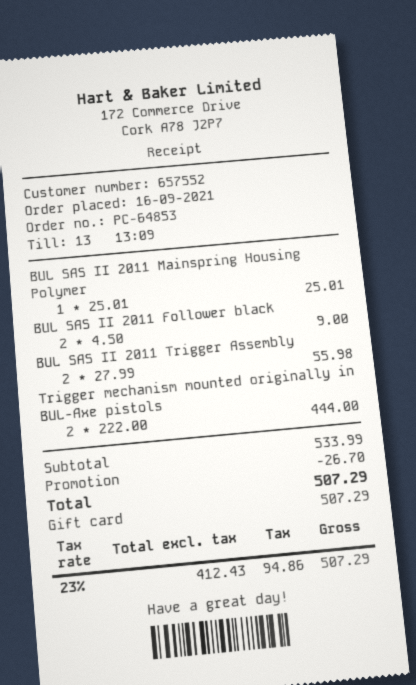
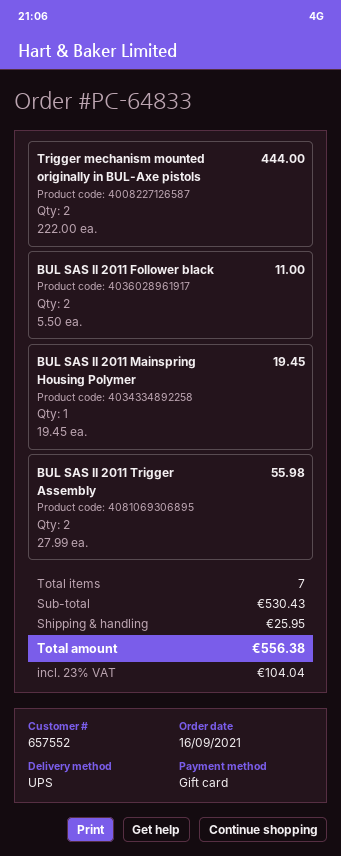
order number: PC-64853 -> PC-64833
BUL SAS II 2011 Mainspring Housing Polymer: 1 x 25.01 = 25.01 -> 1 x 19.45 = 19.45
BUL SAS II 2011 Follower black: 2 x 4.50 = 9.00 -> 2 x 5.50 = 11.00
subtotal: 533.99 -> 530.43
discount: 26.70 -> none
shipping: none -> 25.95
tax: 23% = 94.86 -> 23% = 104.04
total: 507.29 -> 556.38

